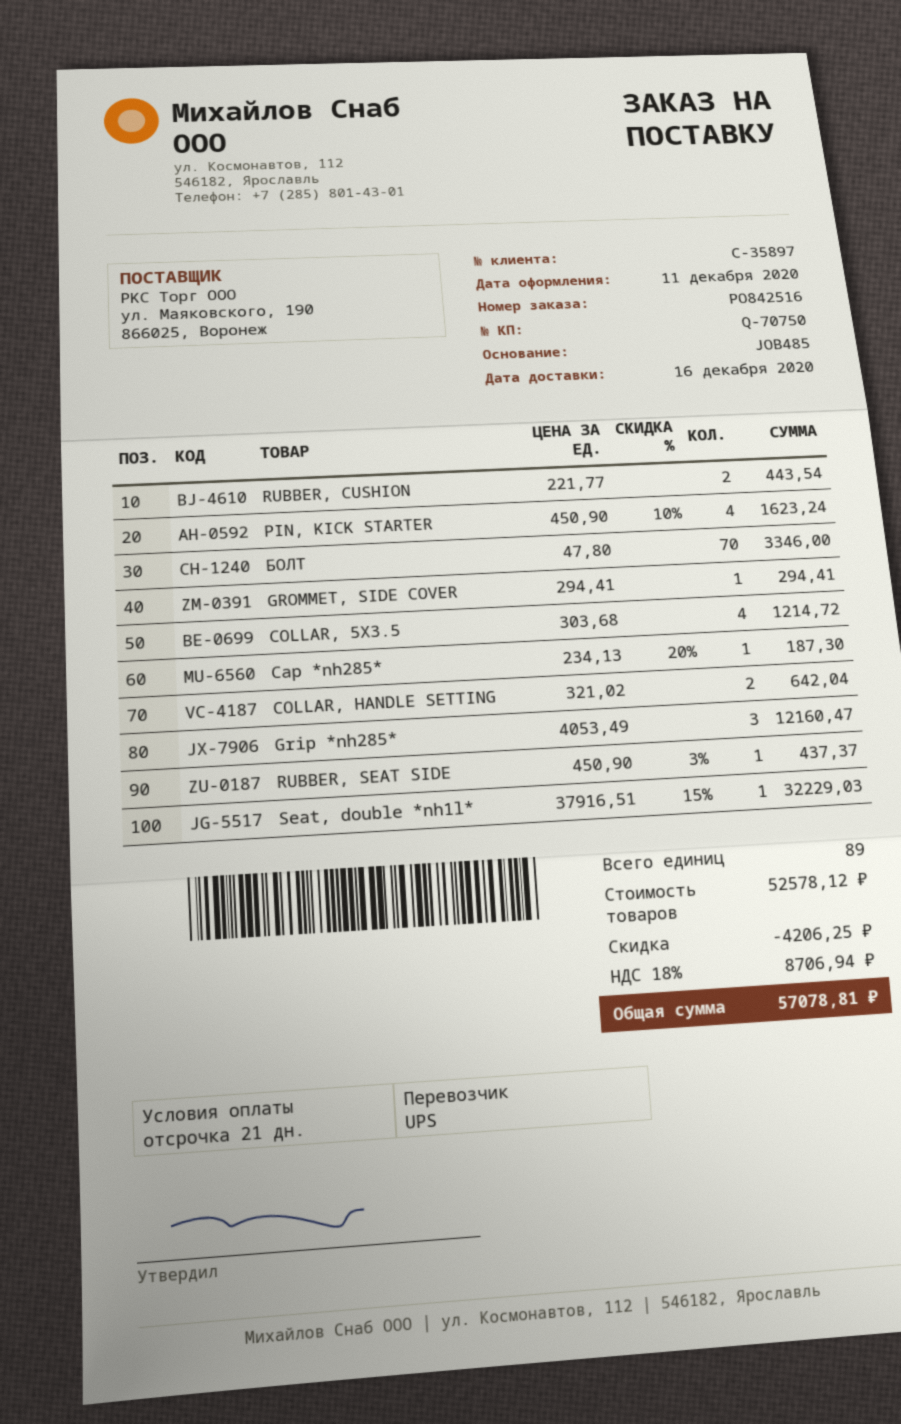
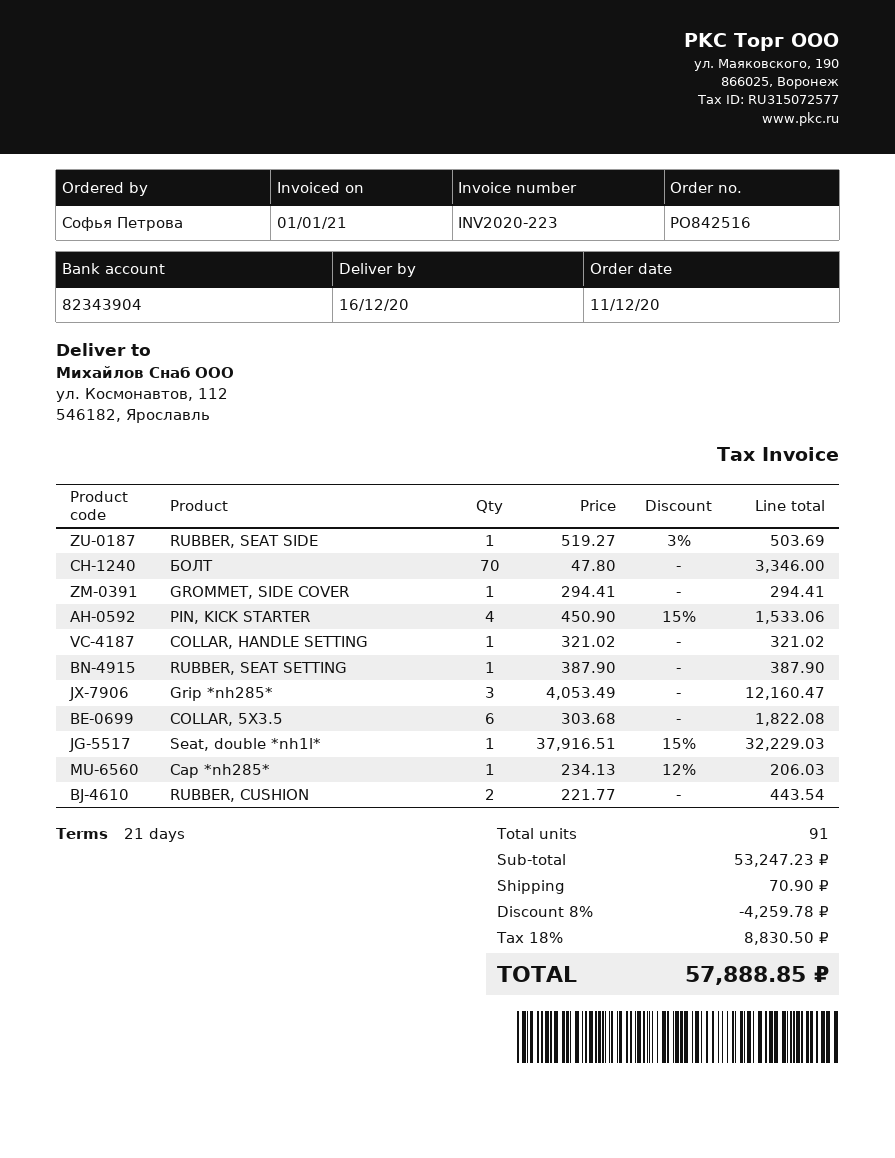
PIN, KICK STARTER: 4 x 450.90 - 10% = 1623.24 -> 4 x 450.90 - 15% = 1533.06
COLLAR, 5X3.5: 4 x 303.68 = 1214.72 -> 6 x 303.68 = 1822.08
Cap *nh285*: 1 x 234.13 - 20% = 187.30 -> 1 x 234.13 - 12% = 206.03
COLLAR, HANDLE SETTING: 2 x 321.02 = 642.04 -> 1 x 321.02 = 321.02
RUBBER, SEAT SIDE: 1 x 450.90 - 3% = 437.37 -> 1 x 519.27 - 3% = 503.69
RUBBER, SEAT SETTING: none -> 1 x 387.90 = 387.90
total quantity: 89 -> 91
subtotal: 52578.12 -> 53247.23
discount: 4206.25 -> 4259.78
shipping: none -> 70.90
tax: 18% = 8706.94 -> 18% = 8830.50
total: 57078.81 -> 57888.85

